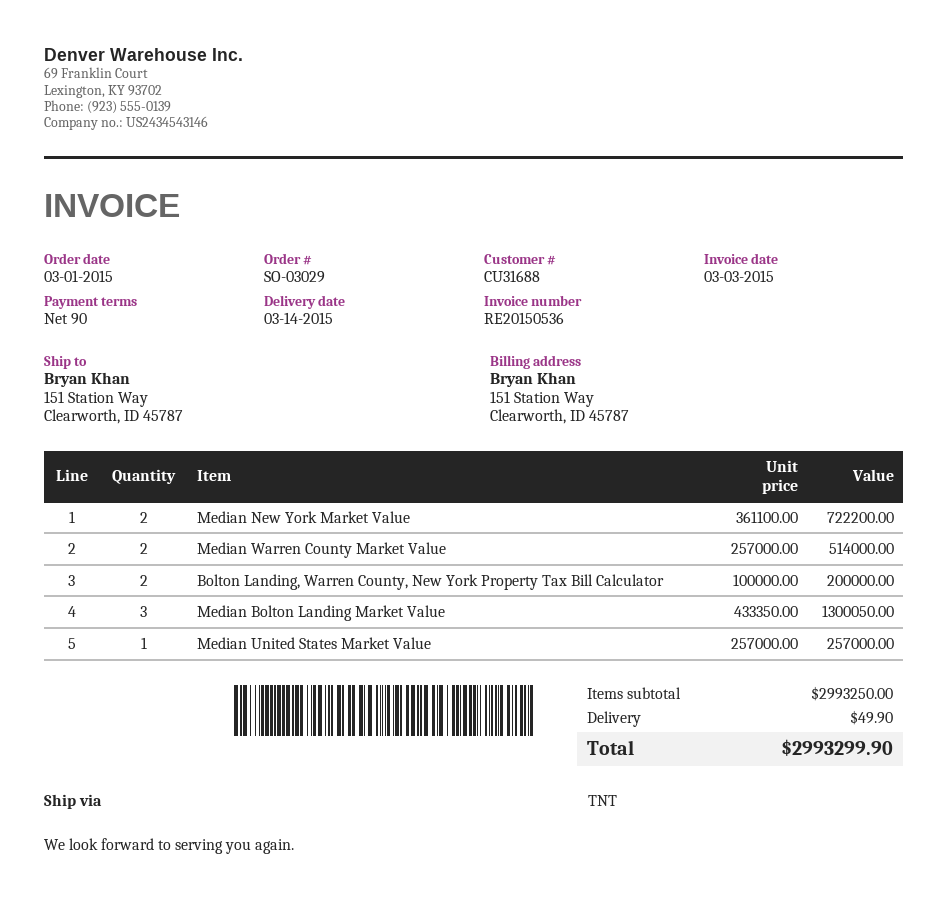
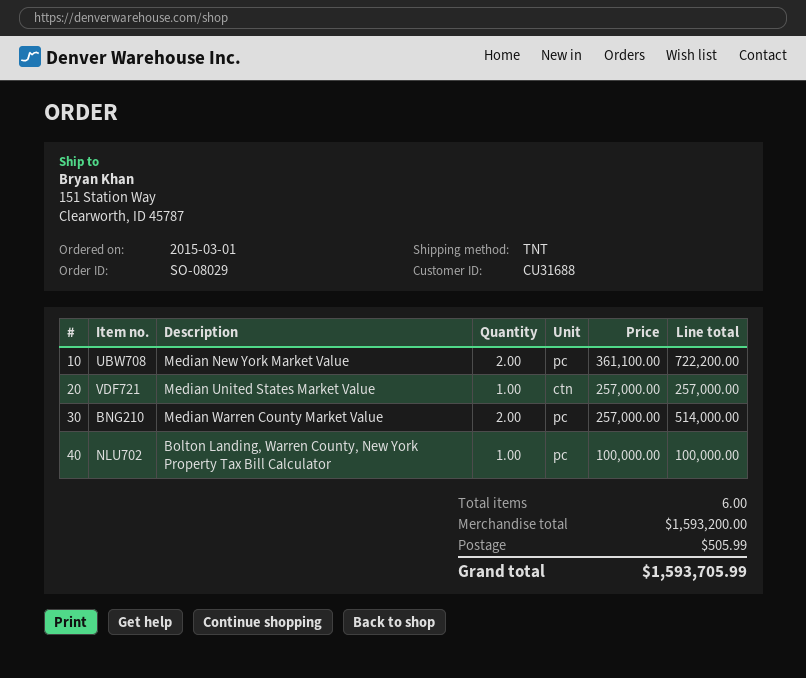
order number: SO-03029 -> SO-08029
Bolton Landing, Warren County, New York Property Tax Bill Calculator: 2 x 100000.00 = 200000.00 -> 1 x 100000.00 = 100000.00
Median Bolton Landing Market Value: 3 x 433350.00 = 1300050.00 -> none
subtotal: 2993250.00 -> 1593200.00
shipping: 49.90 -> 505.99
total: 2993299.90 -> 1593705.99

